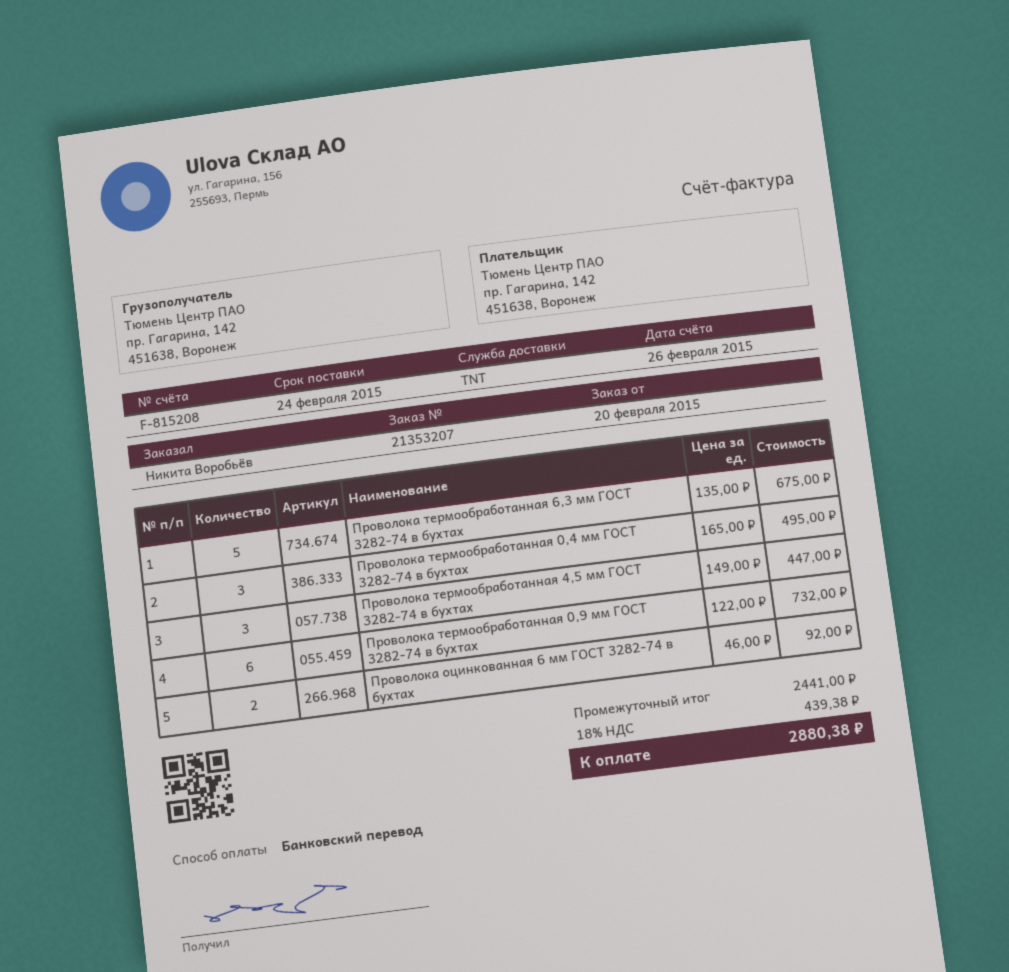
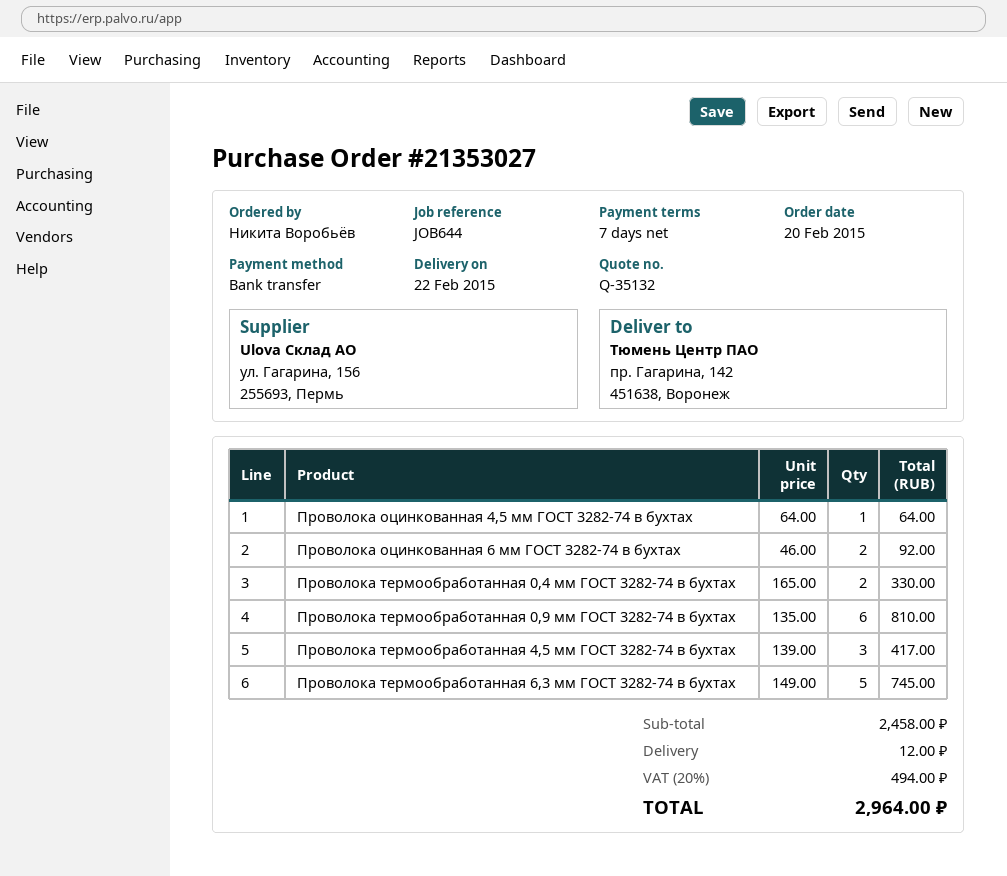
order number: 21353207 -> 21353027
delivery date: 2015-02-24 -> 2015-02-22
Проволока термообработанная 6,3 мм ГОСТ 3282-74 в бухтах: 5 x 135.00 = 675.00 -> 5 x 149.00 = 745.00
Проволока термообработанная 0,4 мм ГОСТ 3282-74 в бухтах: 3 x 165.00 = 495.00 -> 2 x 165.00 = 330.00
Проволока термообработанная 4,5 мм ГОСТ 3282-74 в бухтах: 3 x 149.00 = 447.00 -> 3 x 139.00 = 417.00
Проволока термообработанная 0,9 мм ГОСТ 3282-74 в бухтах: 6 x 122.00 = 732.00 -> 6 x 135.00 = 810.00
Проволока оцинкованная 4,5 мм ГОСТ 3282-74 в бухтах: none -> 1 x 64.00 = 64.00
subtotal: 2441.00 -> 2458.00
shipping: none -> 12.00
tax: 18% = 439.38 -> 20% = 494.00
total: 2880.38 -> 2964.00

